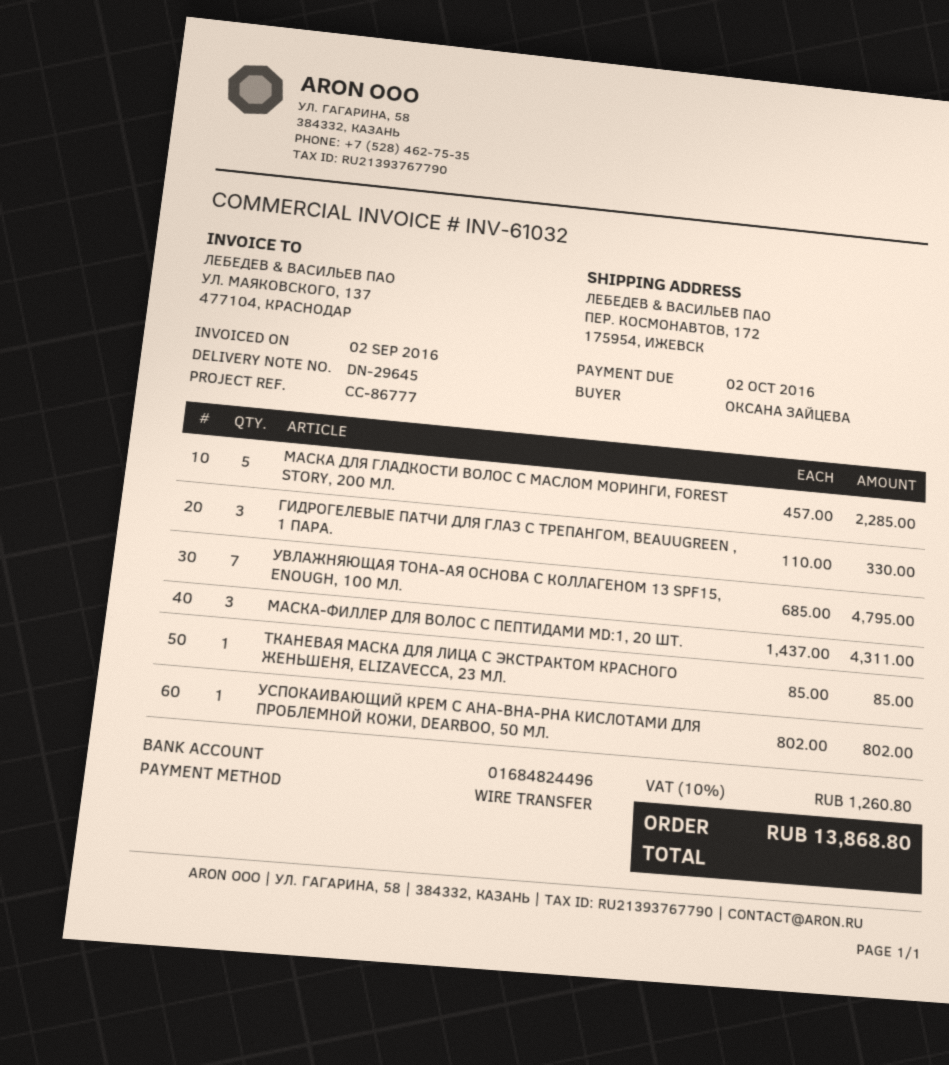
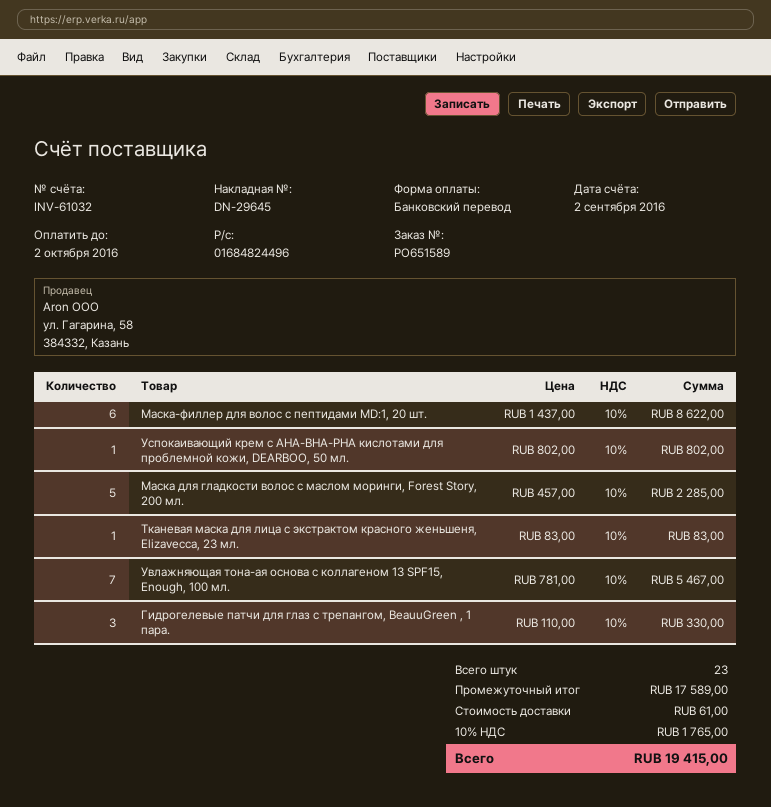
УВЛАЖНЯЮЩАЯ ТОНА-АЯ ОСНОВА С КОЛЛАГЕНОМ 13 SPF15, ENOUGH, 100 МЛ.: 7 x 685.00 = 4795.00 -> 7 x 781.00 = 5467.00
МАСКА-ФИЛЛЕР ДЛЯ ВОЛОС С ПЕПТИДАМИ MD:1, 20 ШТ.: 3 x 1437.00 = 4311.00 -> 6 x 1437.00 = 8622.00
ТКАНЕВАЯ МАСКА ДЛЯ ЛИЦА С ЭКСТРАКТОМ КРАСНОГО ЖЕНЬШЕНЯ, ELIZAVECCA, 23 МЛ.: 1 x 85.00 = 85.00 -> 1 x 83.00 = 83.00
shipping: none -> 61.00
tax: 10% = 1260.80 -> 10% = 1765.00
total: 13868.80 -> 19415.00

